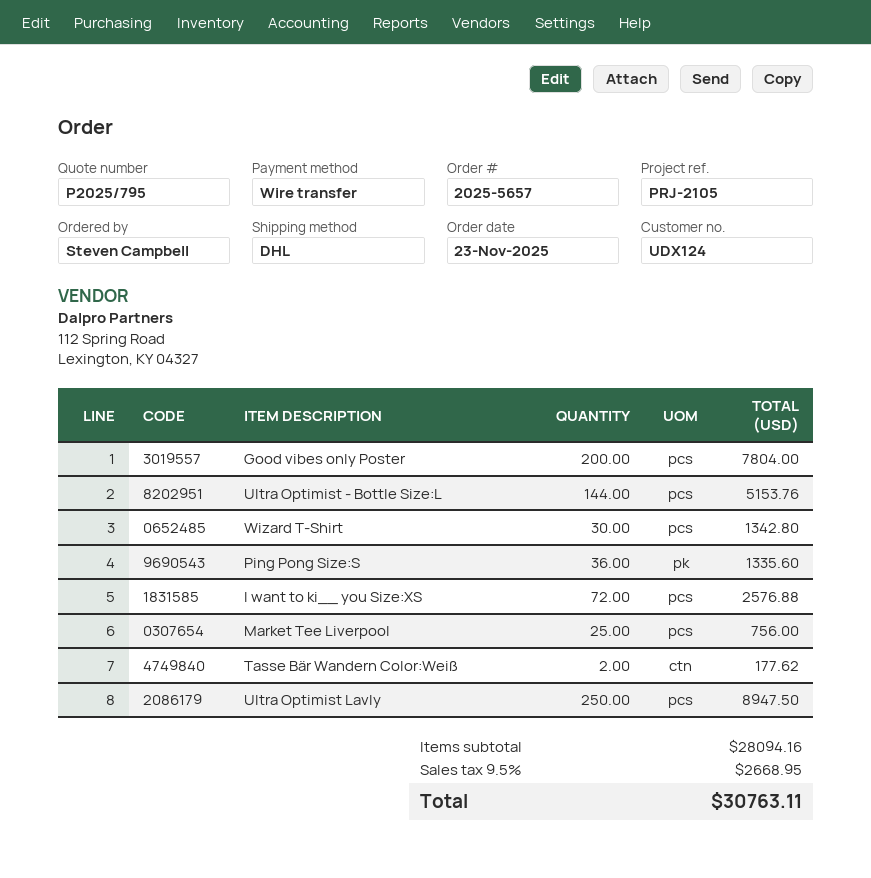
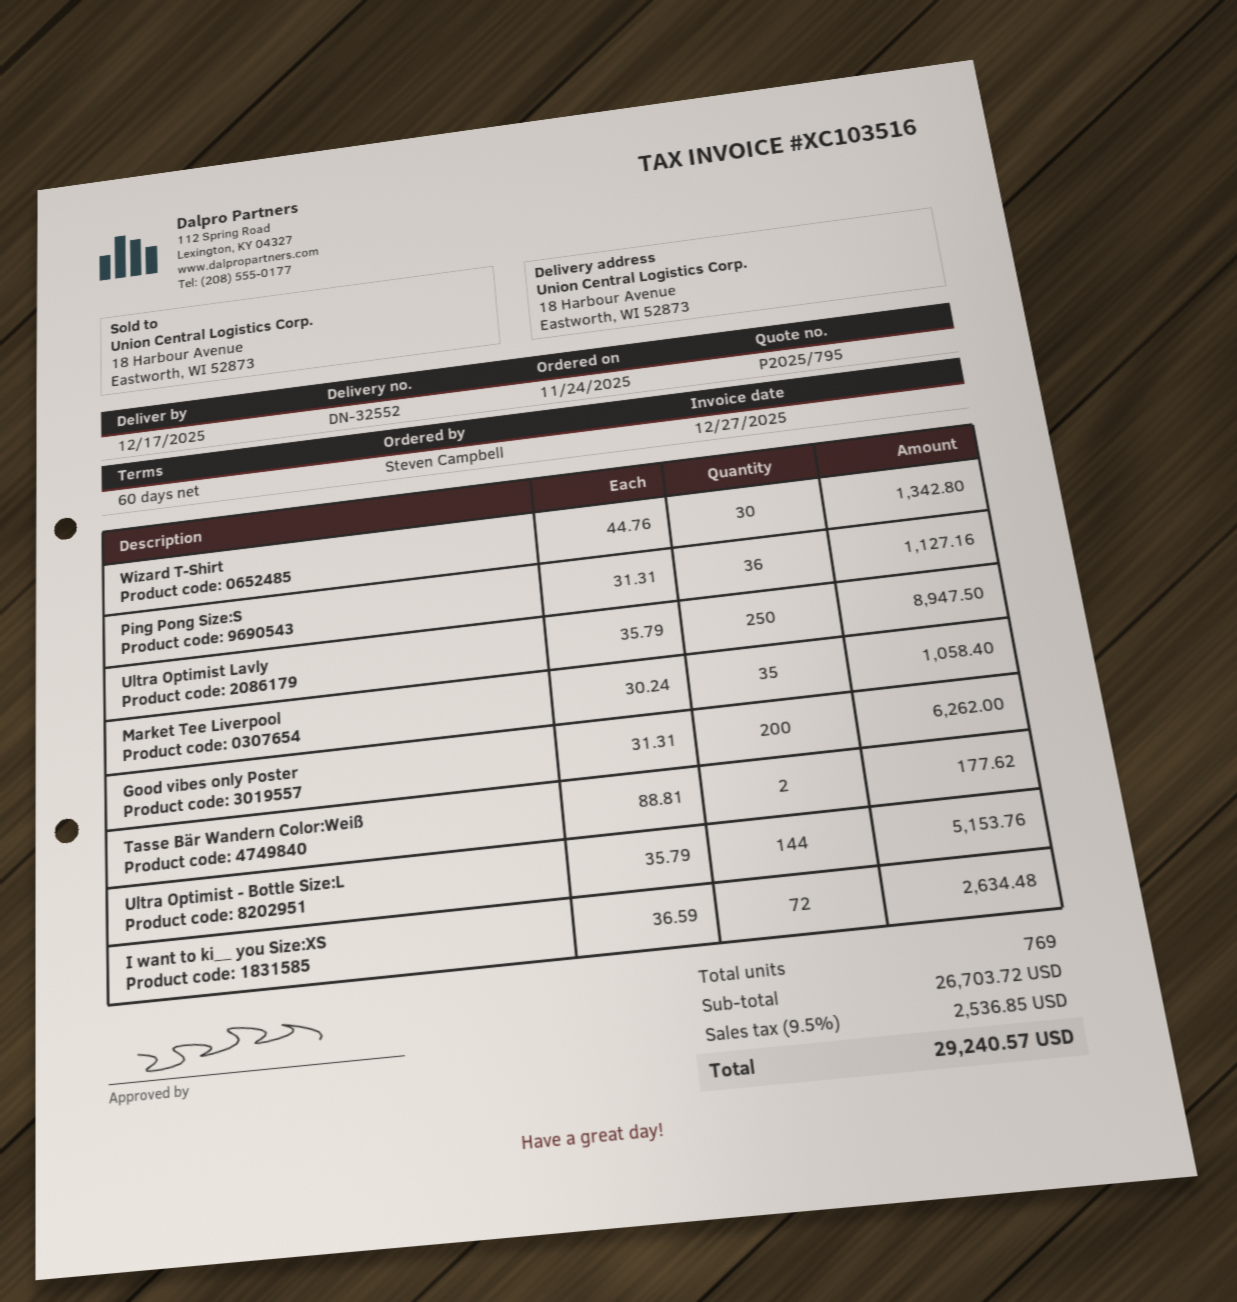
order date: 2025-11-23 -> 2025-11-24
Good vibes only Poster: 200 for 7804.00 -> 200 for 6262.00
Ping Pong Size:S: 36 for 1335.60 -> 36 for 1127.16
I want to ki__ you Size:XS: 72 for 2576.88 -> 72 for 2634.48
Market Tee Liverpool: 25 for 756.00 -> 35 for 1058.40
subtotal: 28094.16 -> 26703.72
tax: 9.5% = 2668.95 -> 9.5% = 2536.85
total: 30763.11 -> 29240.57

